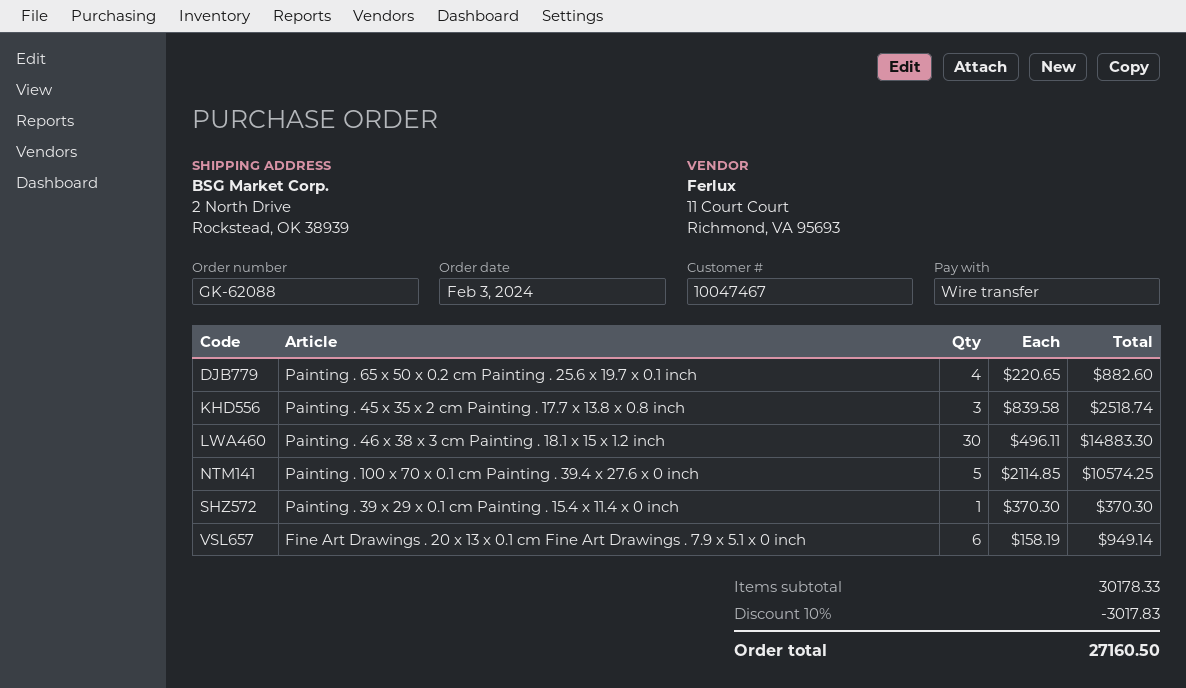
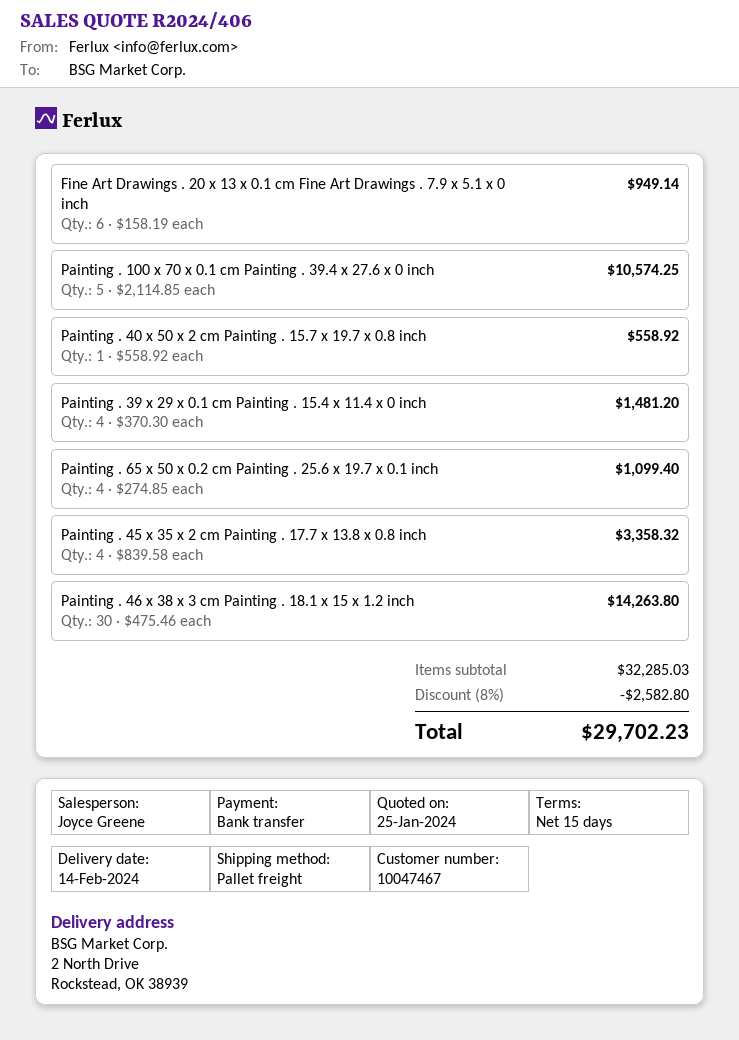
Painting . 65 x 50 x 0.2 cm Painting . 25.6 x 19.7 x 0.1 inch: 4 x 220.65 = 882.60 -> 4 x 274.85 = 1099.40
Painting . 45 x 35 x 2 cm Painting . 17.7 x 13.8 x 0.8 inch: 3 x 839.58 = 2518.74 -> 4 x 839.58 = 3358.32
Painting . 46 x 38 x 3 cm Painting . 18.1 x 15 x 1.2 inch: 30 x 496.11 = 14883.30 -> 30 x 475.46 = 14263.80
Painting . 39 x 29 x 0.1 cm Painting . 15.4 x 11.4 x 0 inch: 1 x 370.30 = 370.30 -> 4 x 370.30 = 1481.20
Painting . 40 x 50 x 2 cm Painting . 15.7 x 19.7 x 0.8 inch: none -> 1 x 558.92 = 558.92
subtotal: 30178.33 -> 32285.03
discount: 10% = 3017.83 -> 8% = 2582.80
total: 27160.50 -> 29702.23

